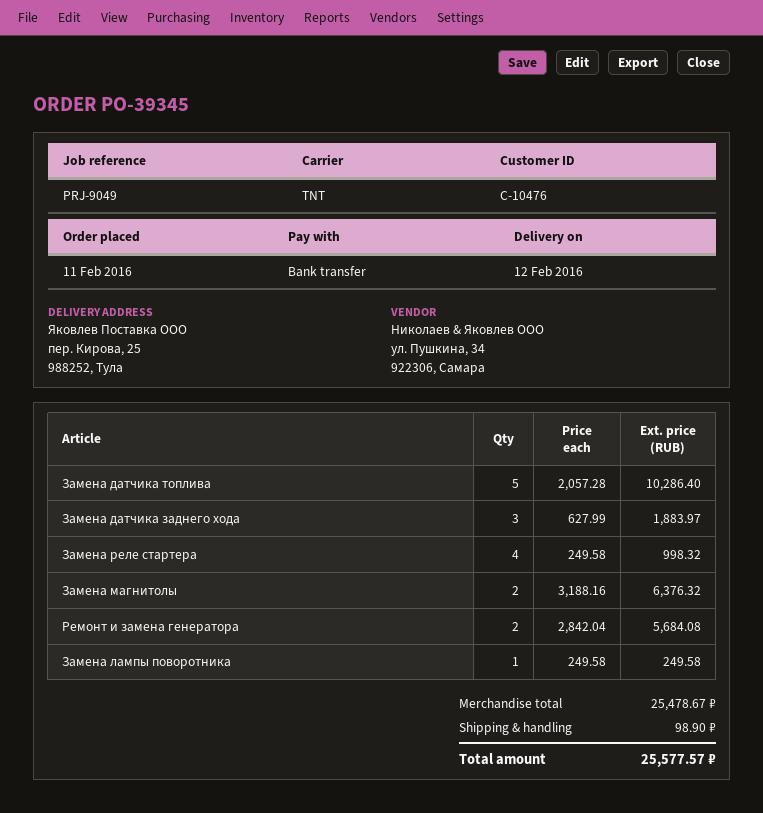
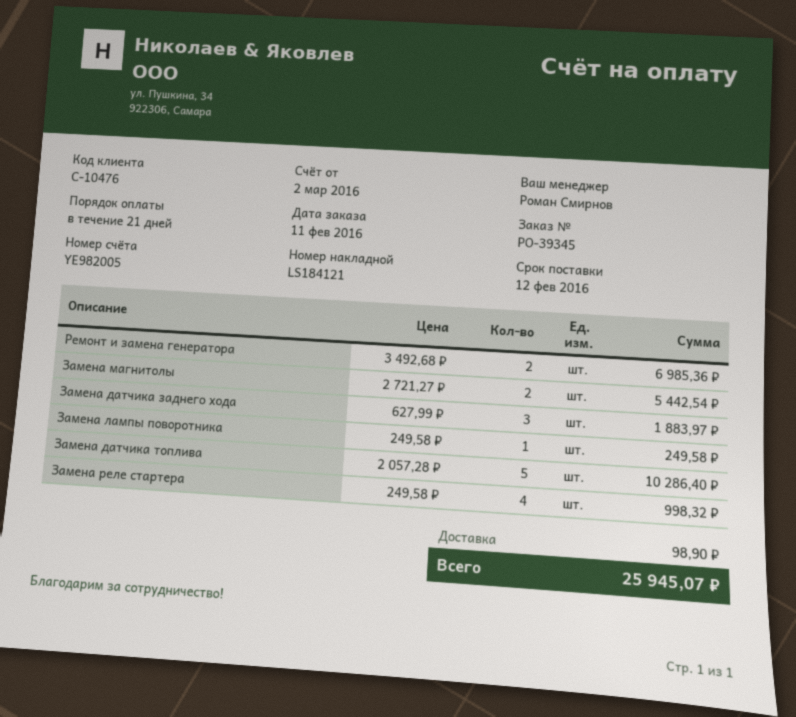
Замена магнитолы: 2 x 3188.16 = 6376.32 -> 2 x 2721.27 = 5442.54
Ремонт и замена генератора: 2 x 2842.04 = 5684.08 -> 2 x 3492.68 = 6985.36
total: 25577.57 -> 25945.07

